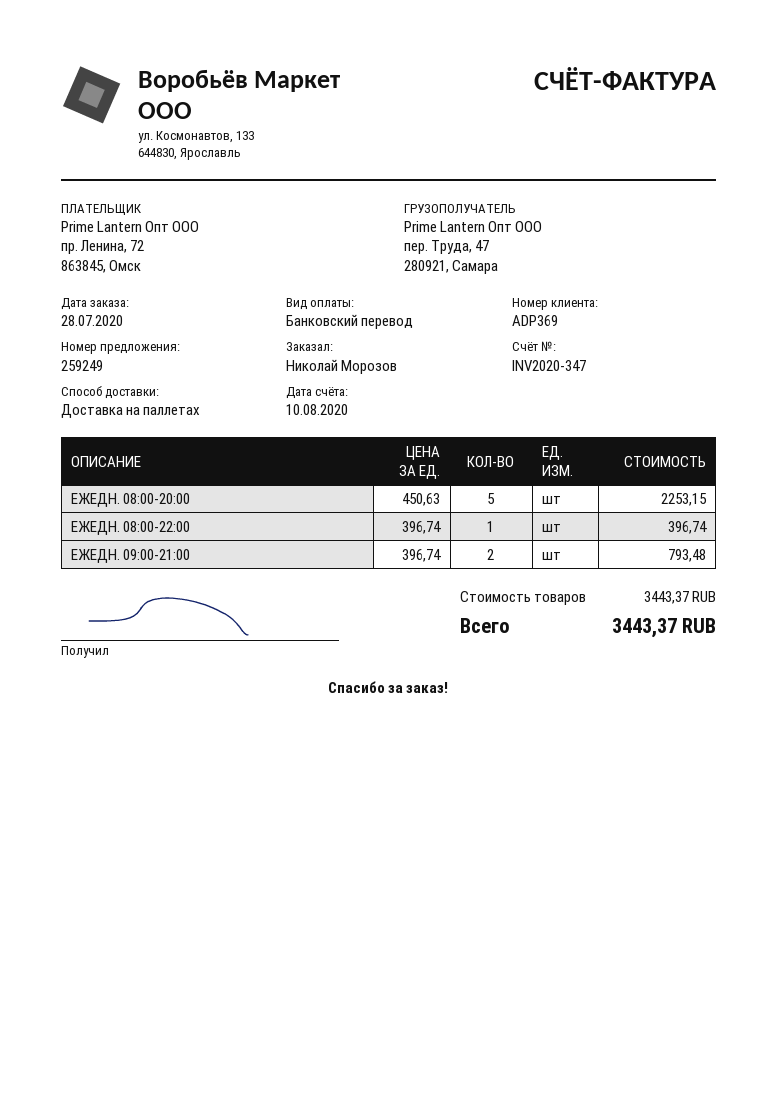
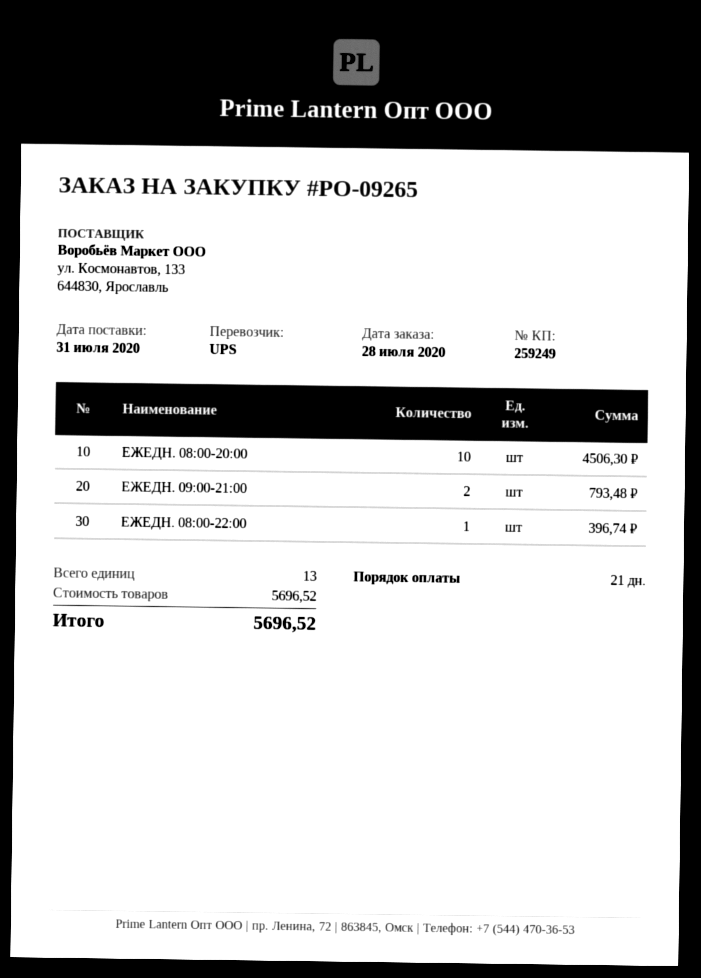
shipping method: pallet freight -> UPS
ЕЖЕДН. 08:00-20:00: 5 for 2253.15 -> 10 for 4506.30
subtotal: 3443.37 -> 5696.52
total: 3443.37 -> 5696.52

